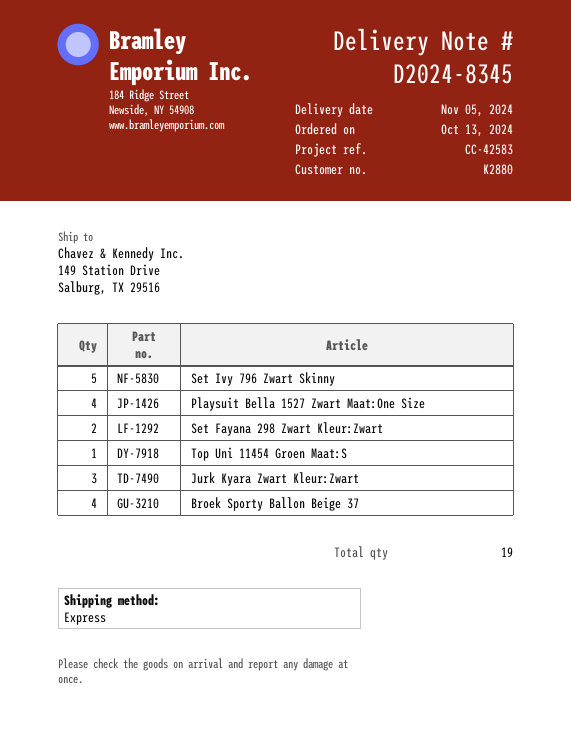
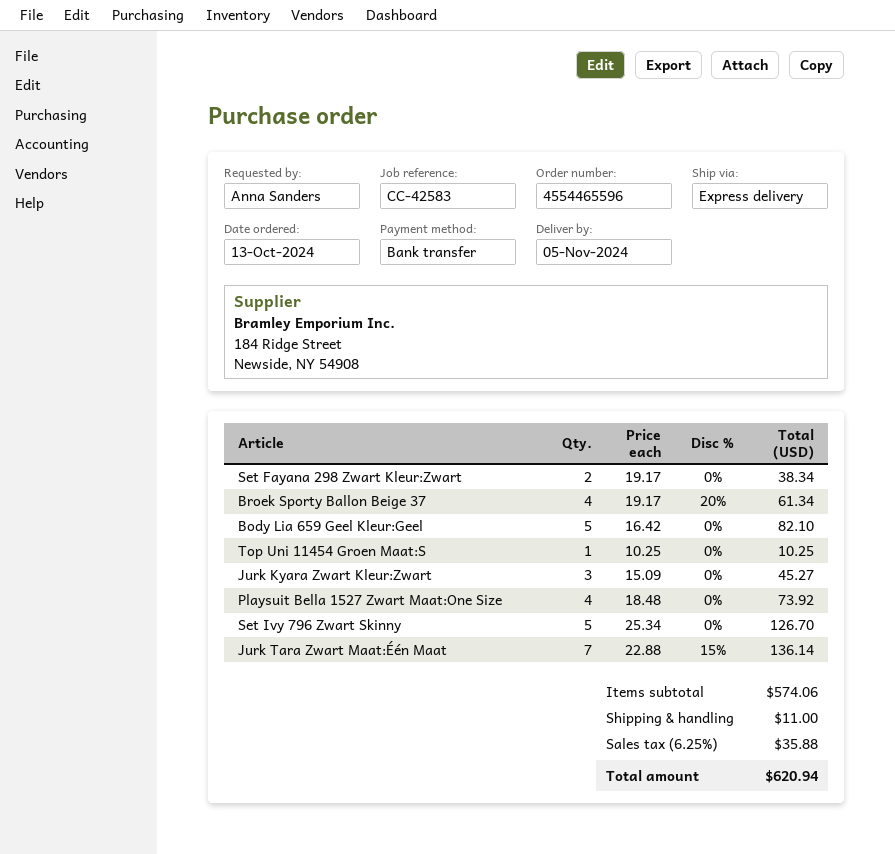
Body Lia 659 Geel Kleur:Geel: none -> 5
Jurk Tara Zwart Maat:Één Maat: none -> 7

